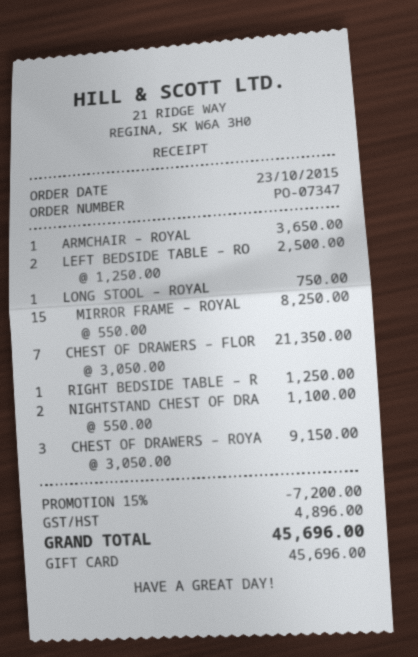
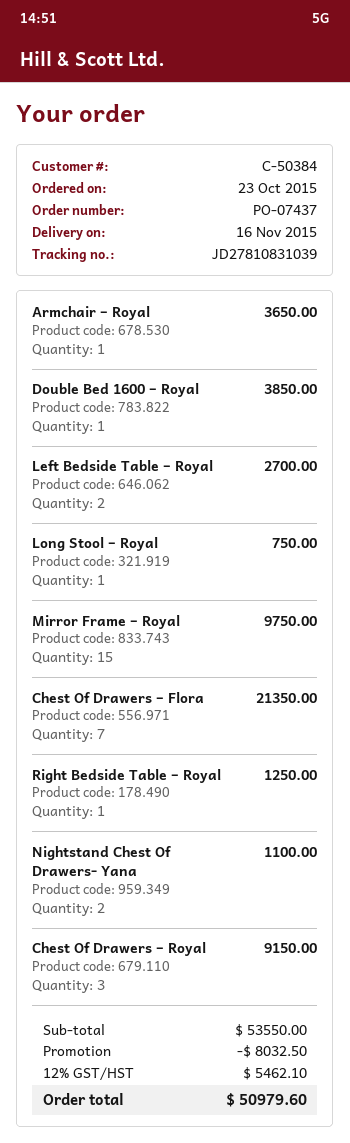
order number: PO-07347 -> PO-07437
LEFT BEDSIDE TABLE – RO: 2 for 2500.00 -> 2 for 2700.00
MIRROR FRAME – ROYAL: 15 for 8250.00 -> 15 for 9750.00
Double Bed 1600 – Royal: none -> 1 for 3850.00
discount: 7200.00 -> 8032.50
tax: 4896.00 -> 5462.10
total: 45696.00 -> 50979.60

